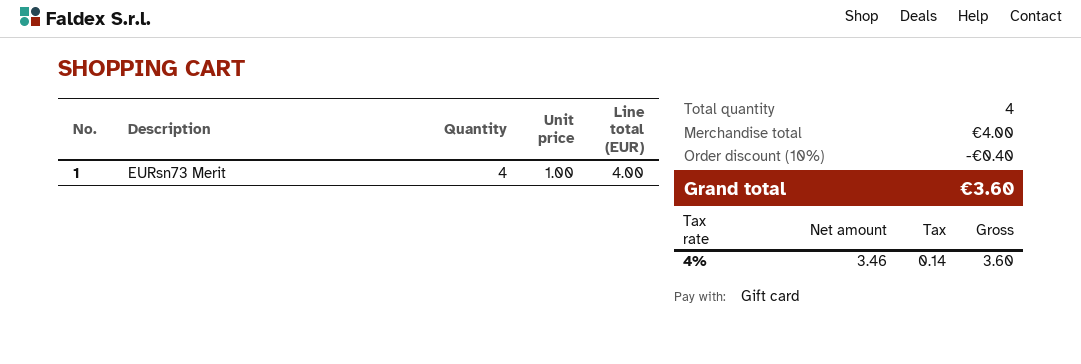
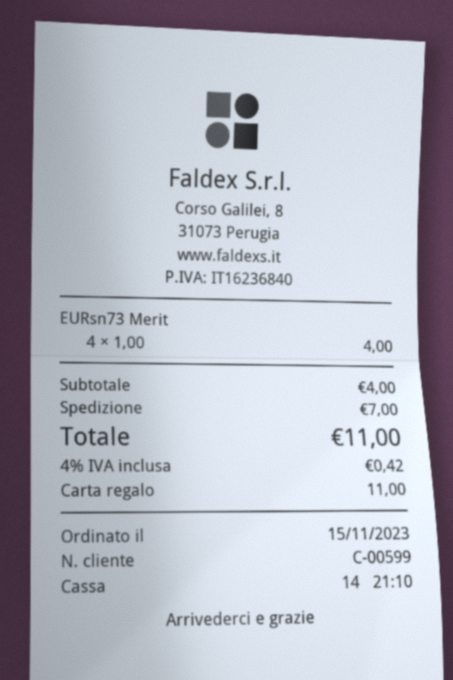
discount: 10% = 0.40 -> none
shipping: none -> 7.00
tax: 4% = 0.14 -> 4% = 0.42
total: 3.60 -> 11.00

